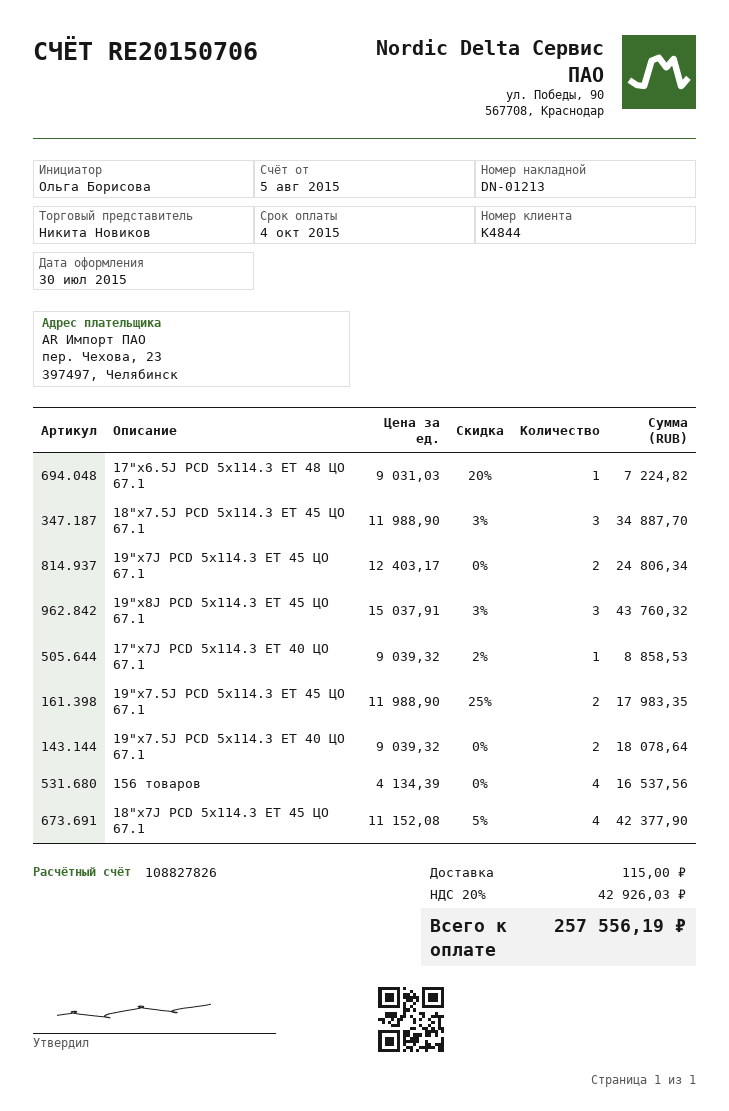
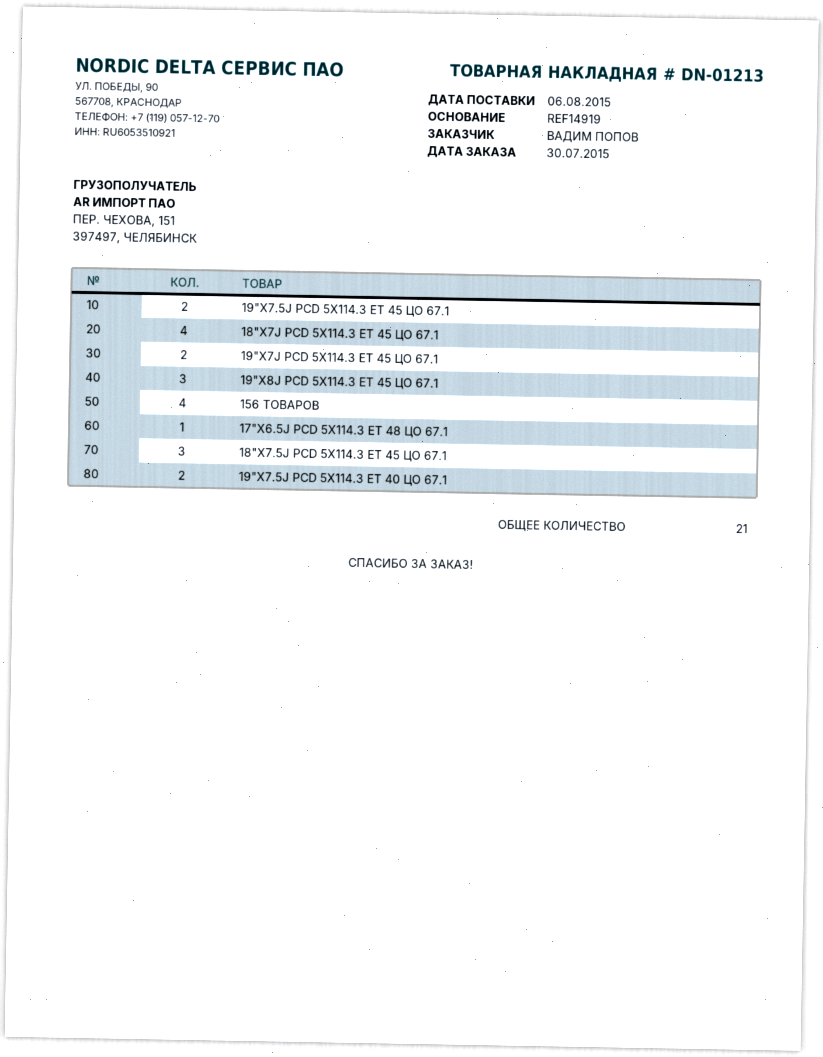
ordered by: Ольга Борисова -> ВАДИМ ПОПОВ
17"x7J PCD 5x114.3 ЕТ 40 ЦО 67.1: 1 -> none

